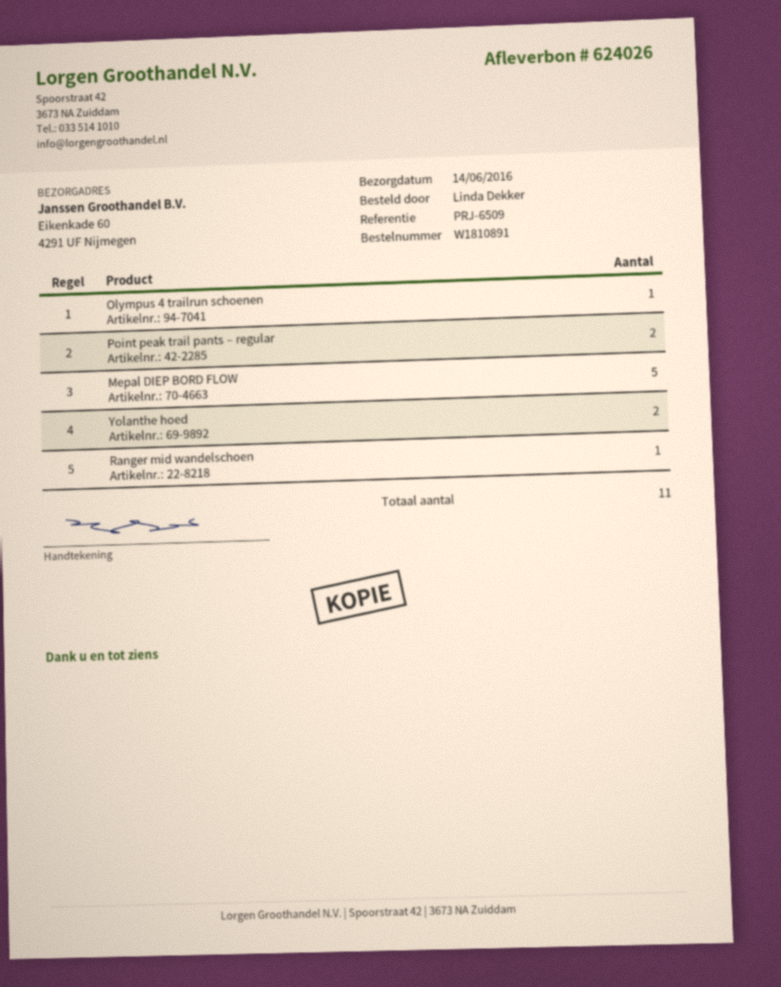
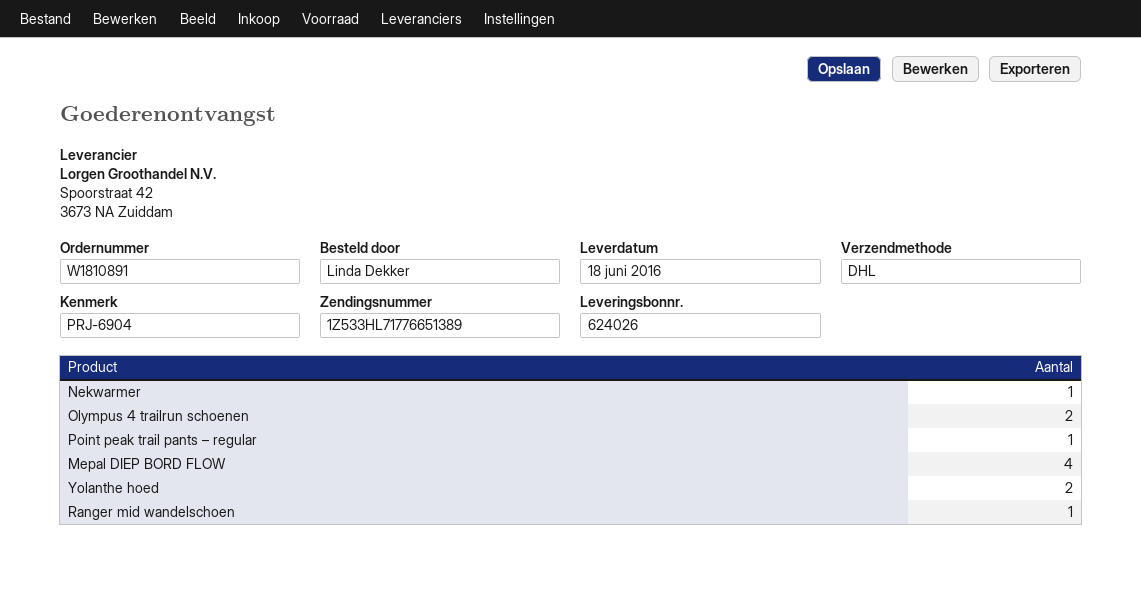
delivery date: 2016-06-14 -> 2016-06-18
reference: PRJ-6509 -> PRJ-6904
Olympus 4 trailrun schoenen: 1 -> 2
Point peak trail pants – regular: 2 -> 1
Mepal DIEP BORD FLOW: 5 -> 4
Nekwarmer: none -> 1

